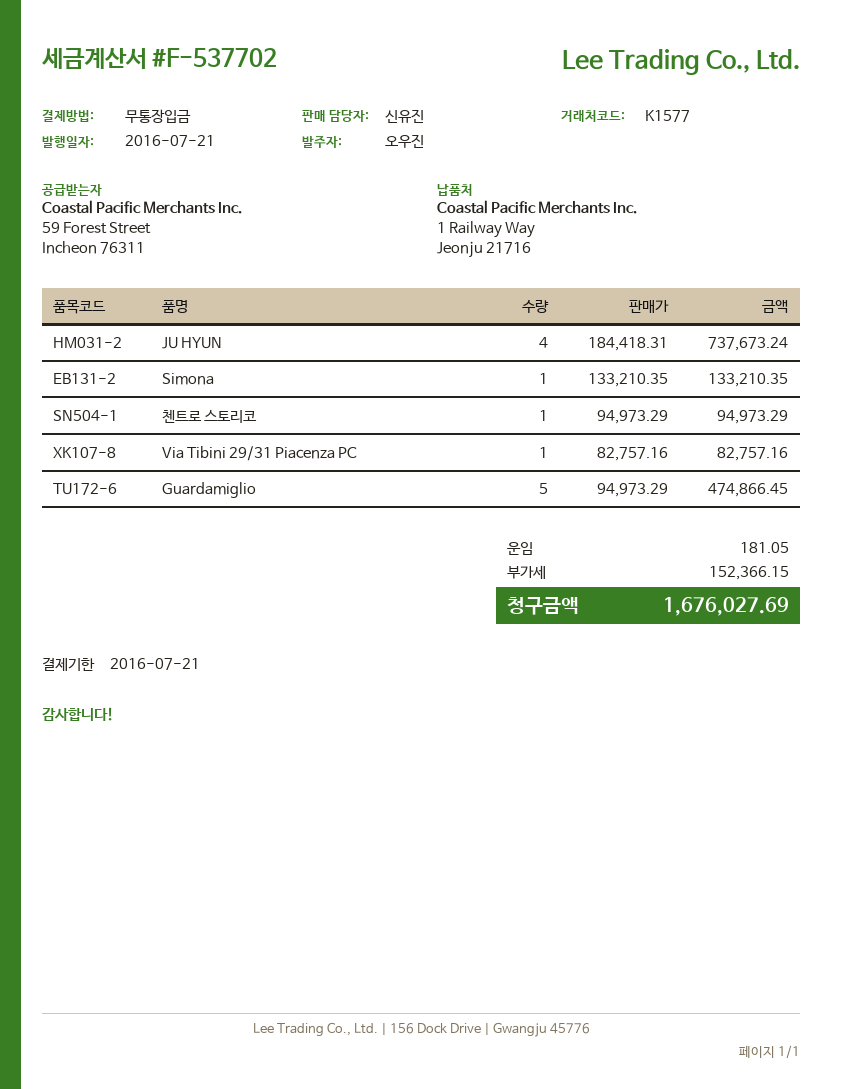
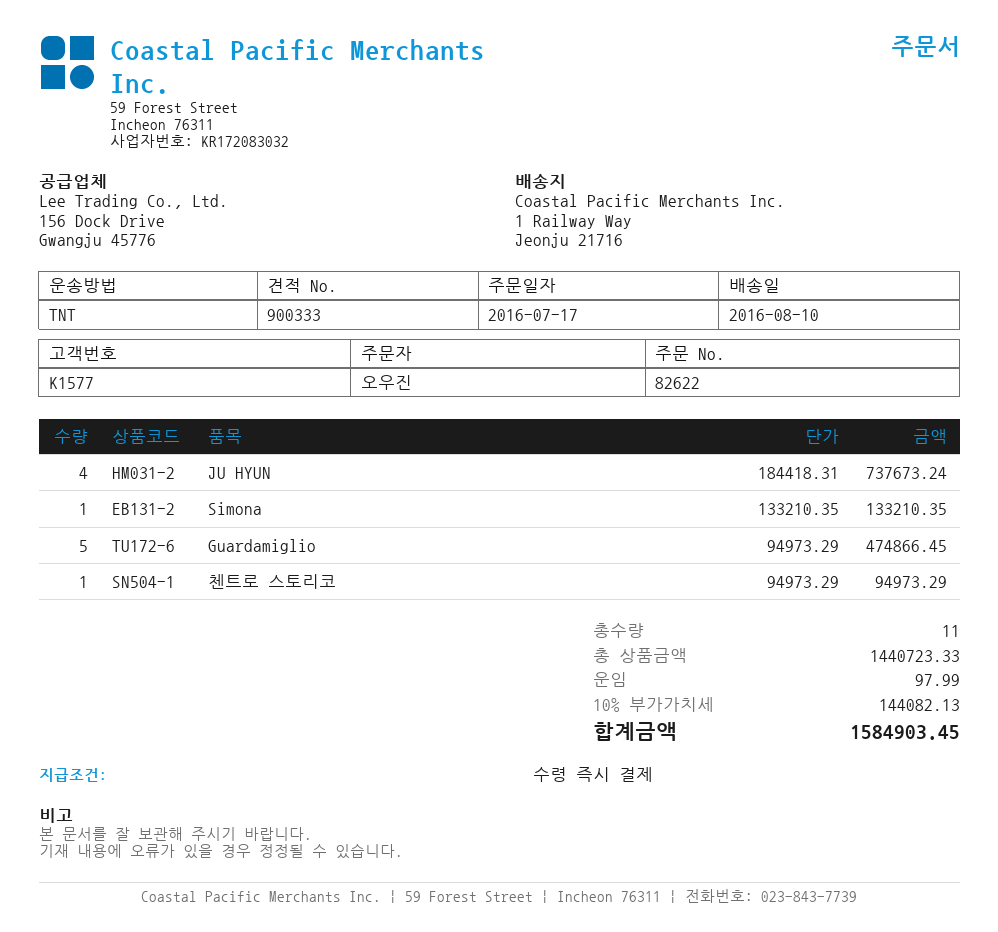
Via Tibini 29/31 Piacenza PC: 1 x 82757.16 = 82757.16 -> none
shipping: 181.05 -> 97.99
tax: 152366.15 -> 144082.13
total: 1676027.69 -> 1584903.45

